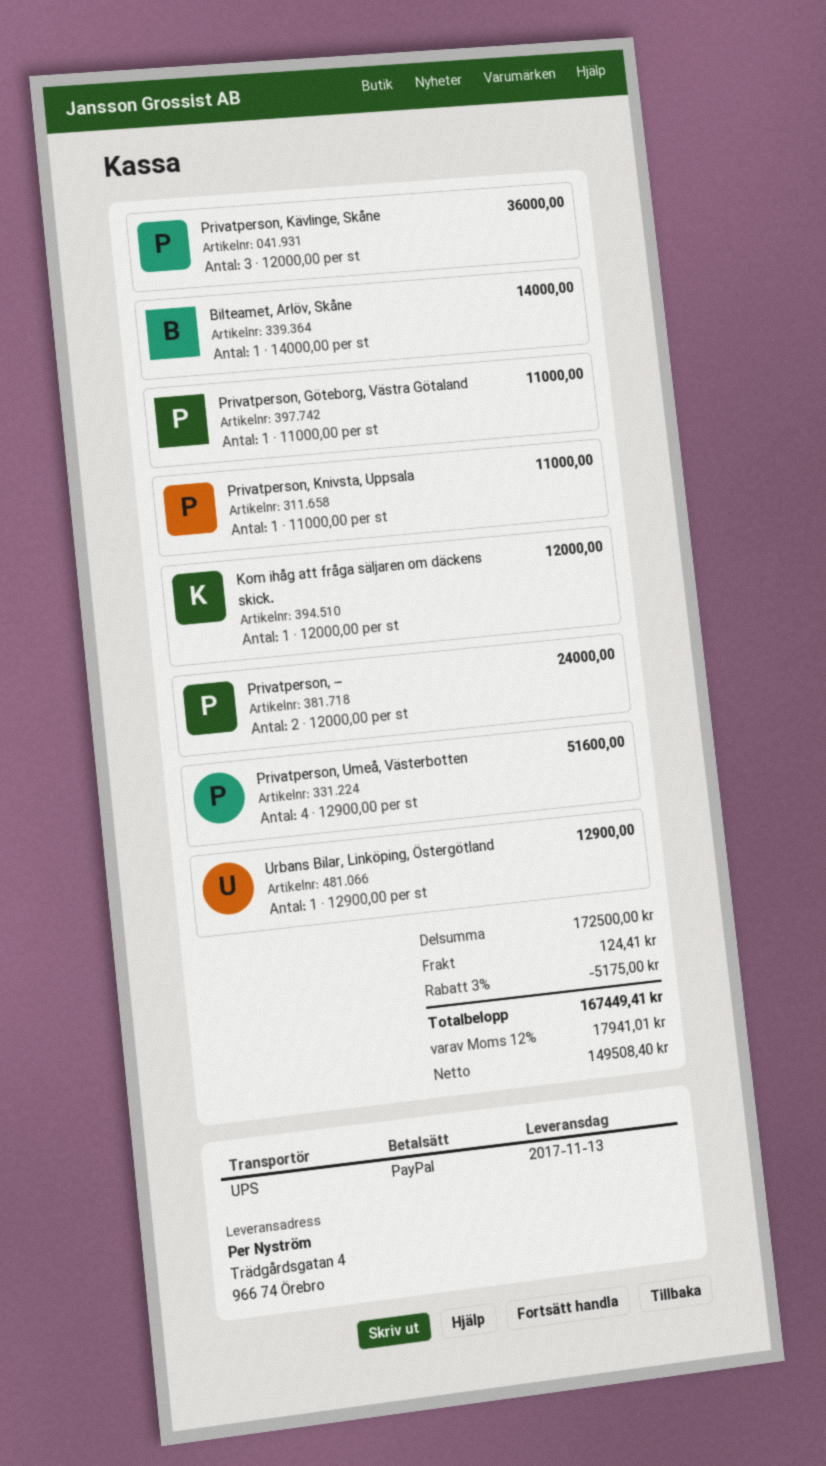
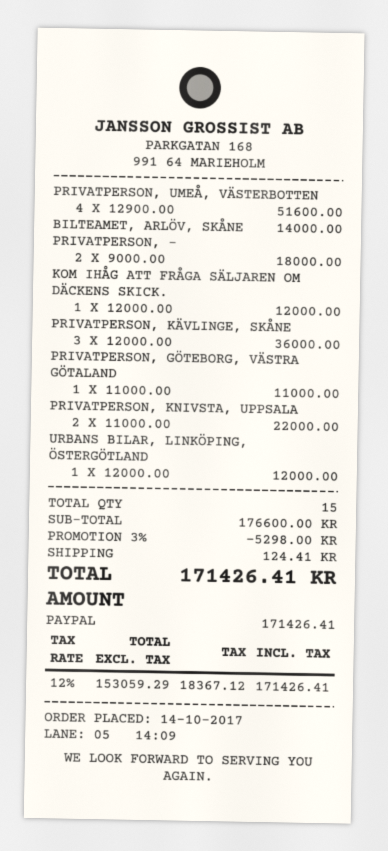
Privatperson, Knivsta, Uppsala: 1 x 11000.00 = 11000.00 -> 2 x 11000.00 = 22000.00
Privatperson, –: 2 x 12000.00 = 24000.00 -> 2 x 9000.00 = 18000.00
Urbans Bilar, Linköping, Östergötland: 1 x 12900.00 = 12900.00 -> 1 x 12000.00 = 12000.00
subtotal: 172500.00 -> 176600.00
discount: 3% = 5175.00 -> 3% = 5298.00
net: 149508.40 -> 153059.29
tax: 12% = 17941.01 -> 12% = 18367.12
total: 167449.41 -> 171426.41

